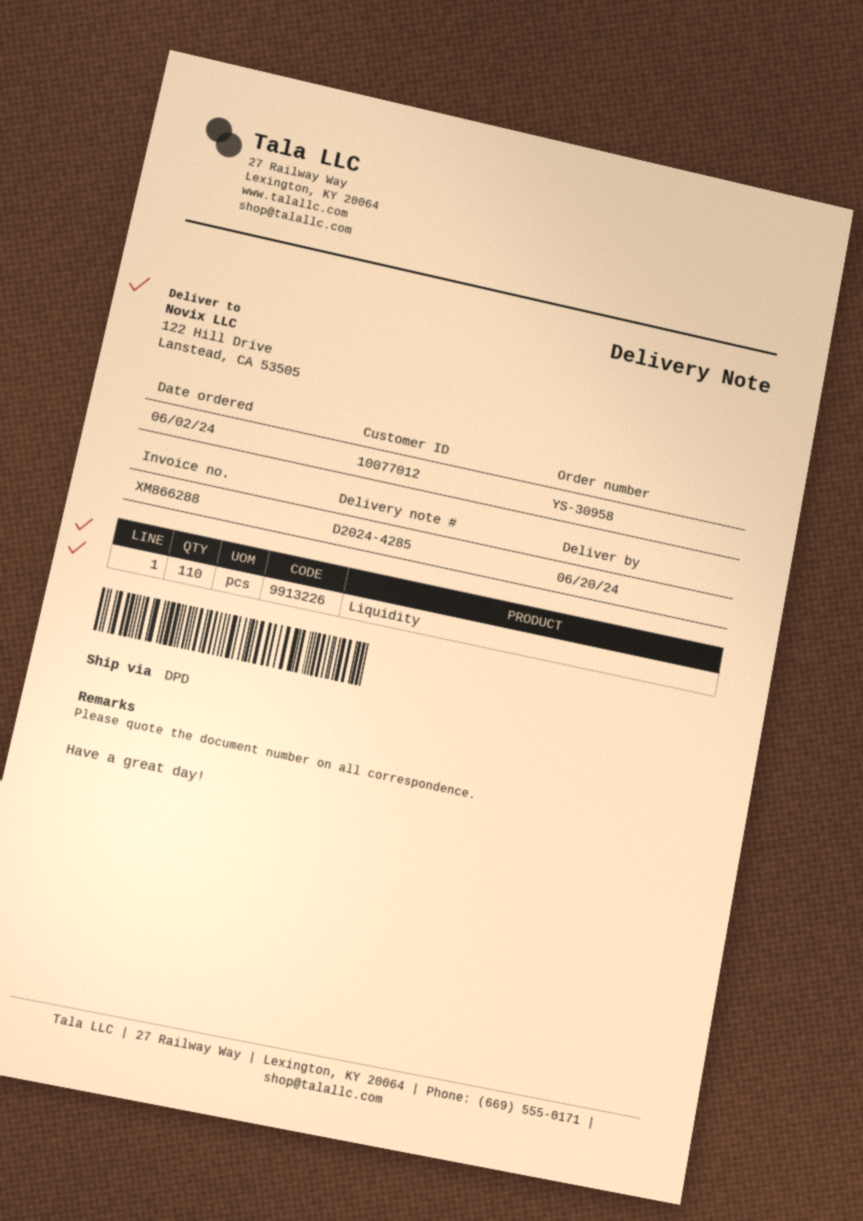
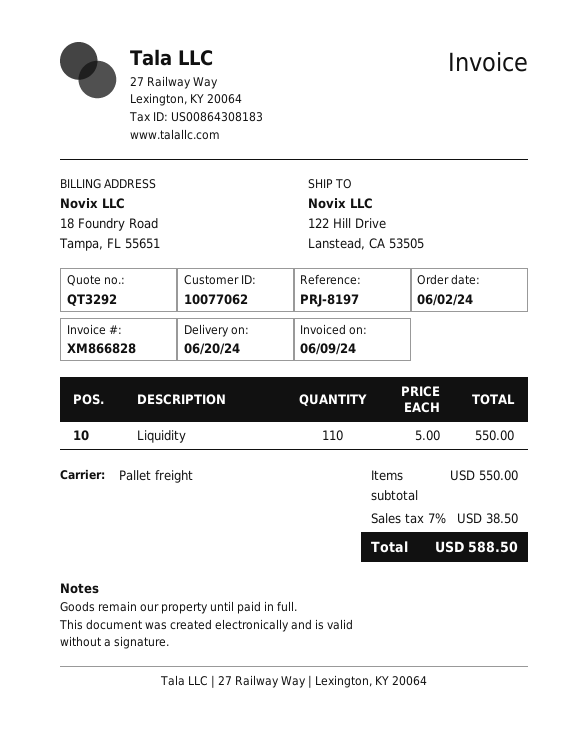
invoice number: XM866288 -> XM866828
customer number: 10077012 -> 10077062
shipping method: DPD -> pallet freight

